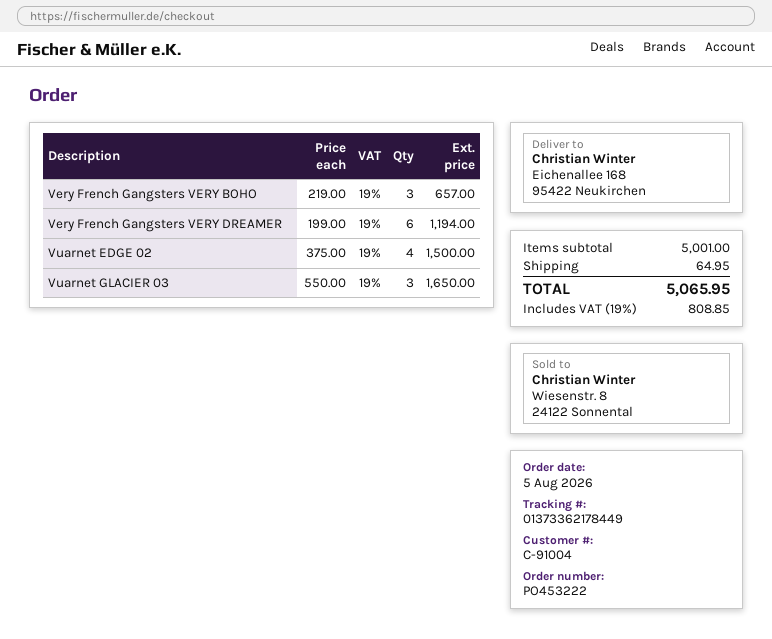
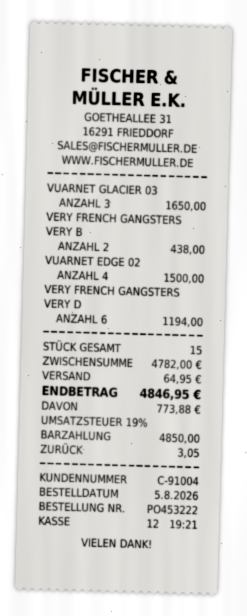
Very French Gangsters VERY BOHO: 3 for 657.00 -> 2 for 438.00
subtotal: 5001.00 -> 4782.00
tax: 19% = 808.85 -> 19% = 773.88
total: 5065.95 -> 4846.95

